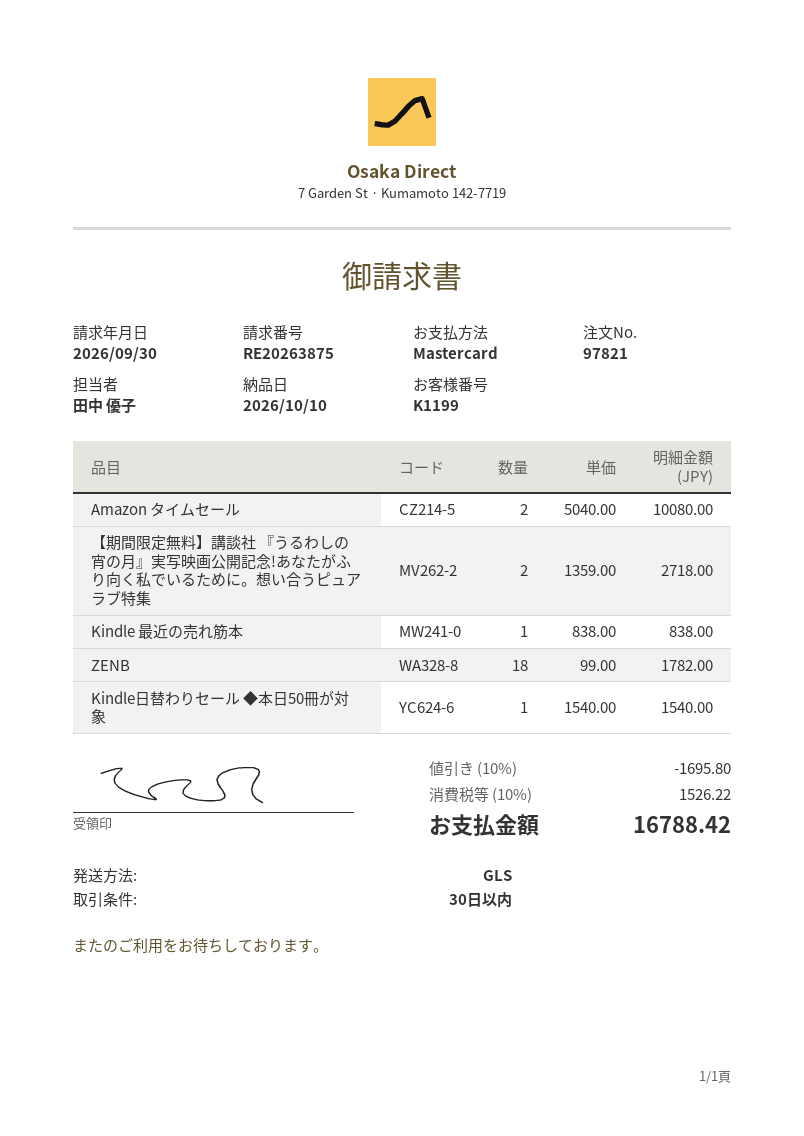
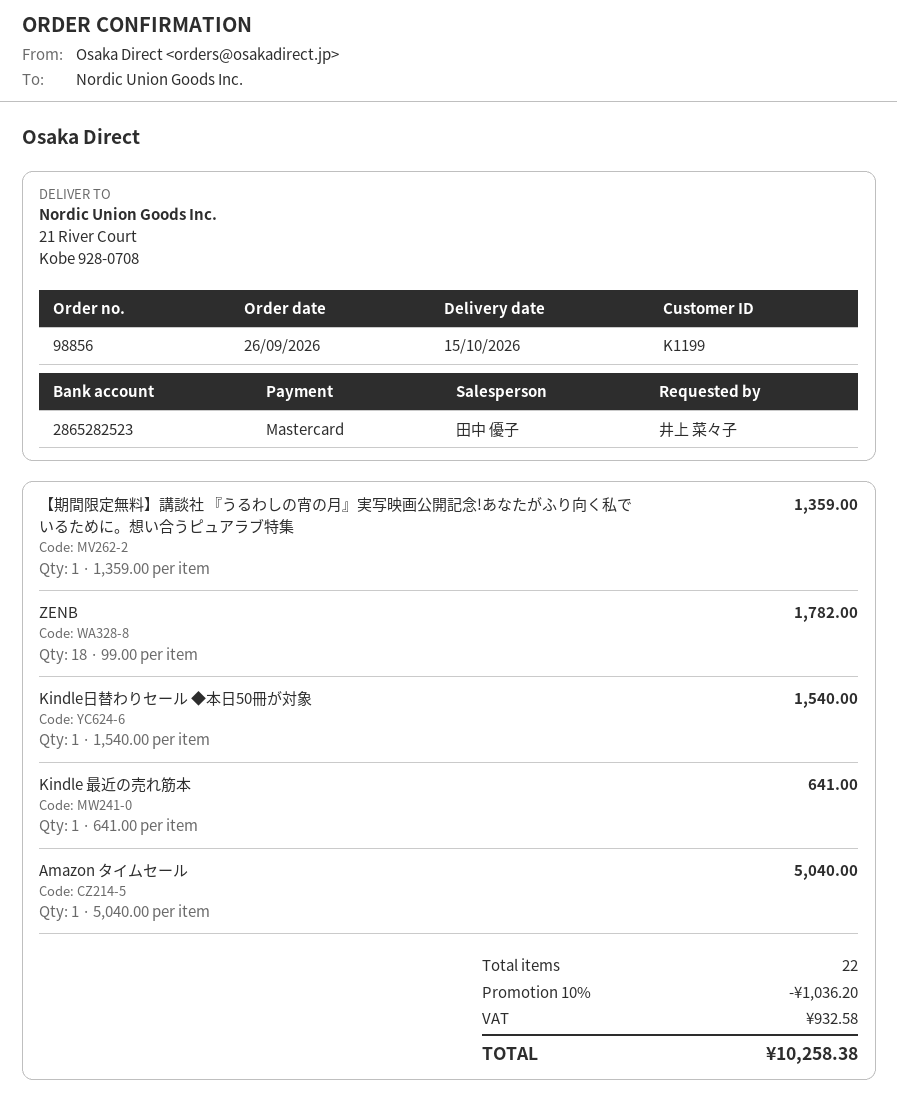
order number: 97821 -> 98856
delivery date: 2026-10-10 -> 2026-10-15
Amazon タイムセール: 2 x 5040.00 = 10080.00 -> 1 x 5040.00 = 5040.00
【期間限定無料】講談社 『うるわしの宵の月』実写映画公開記念!あなたがふり向く私でいるために。想い合うピュアラブ特集: 2 x 1359.00 = 2718.00 -> 1 x 1359.00 = 1359.00
Kindle 最近の売れ筋本: 1 x 838.00 = 838.00 -> 1 x 641.00 = 641.00
discount: 10% = 1695.80 -> 10% = 1036.20
tax: 1526.22 -> 932.58
total: 16788.42 -> 10258.38

